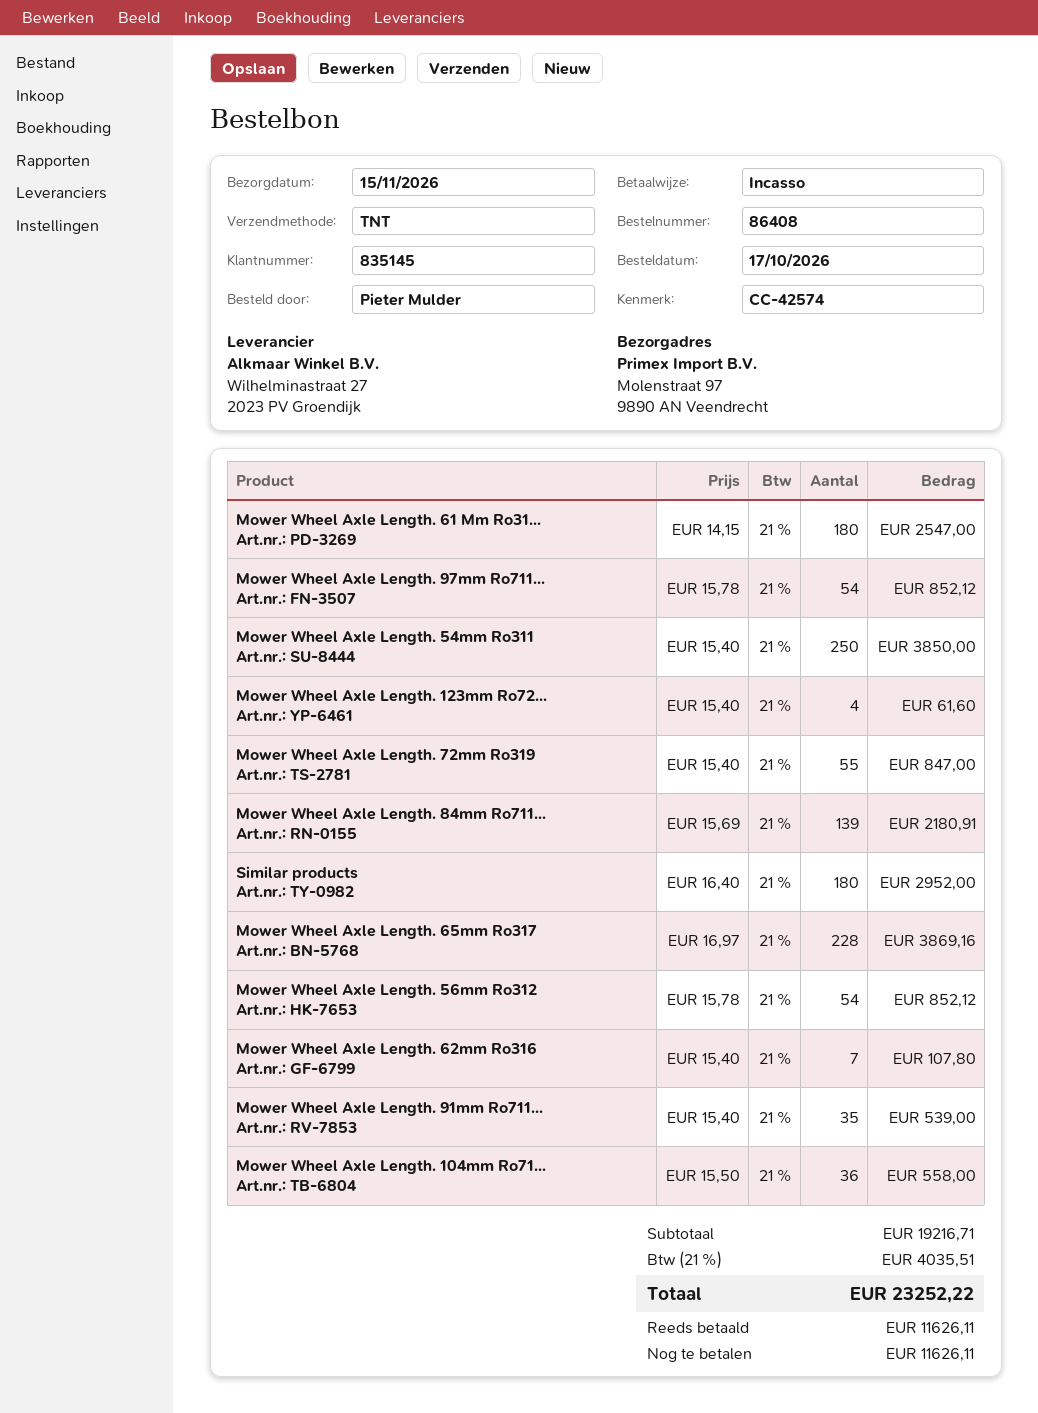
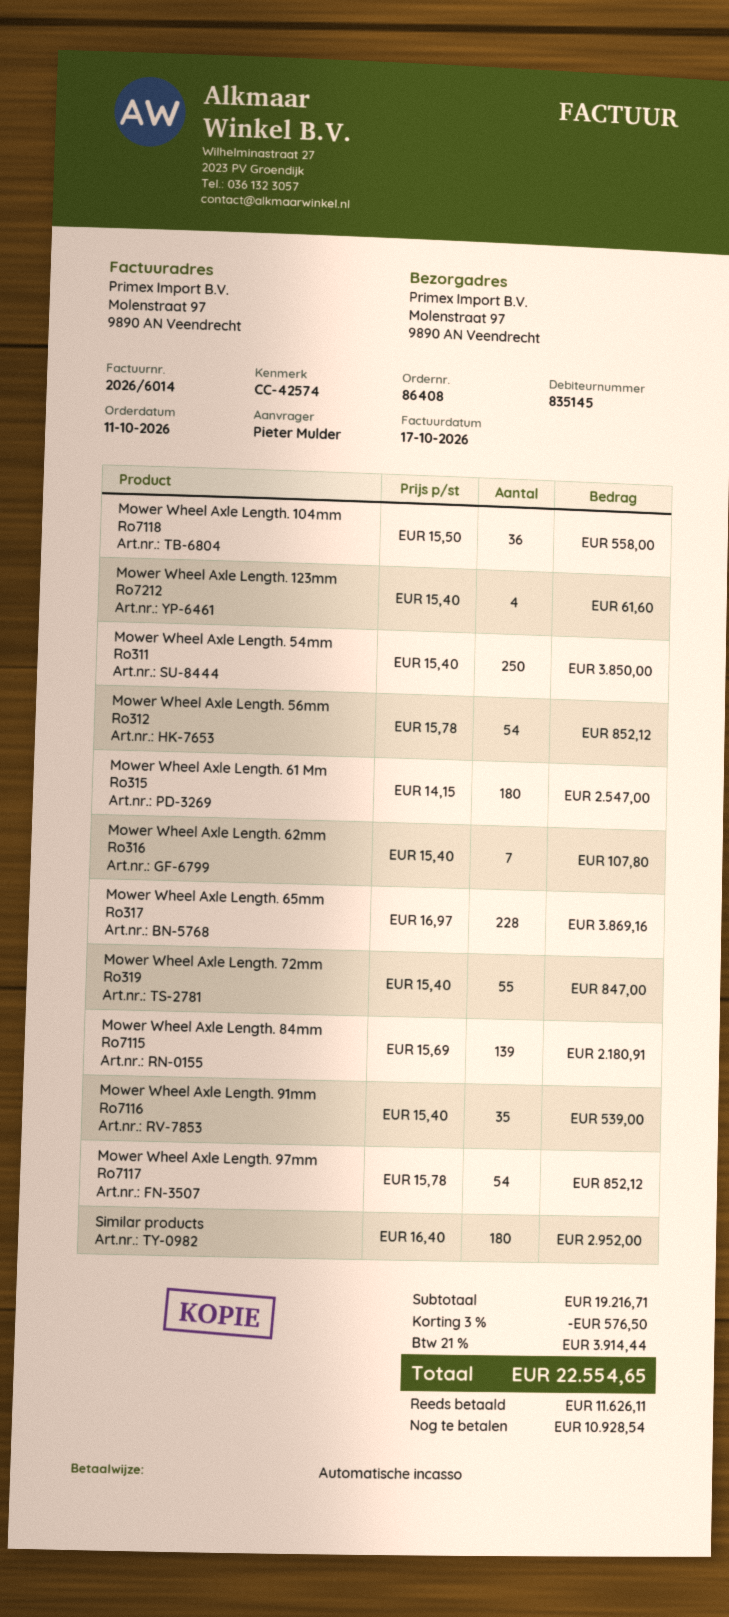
order date: 2026-10-17 -> 2026-10-11
discount: none -> 3% = 576.50
tax: 21% = 4035.51 -> 21% = 3914.44
total: 23252.22 -> 22554.65
balance: 11626.11 -> 10928.54

